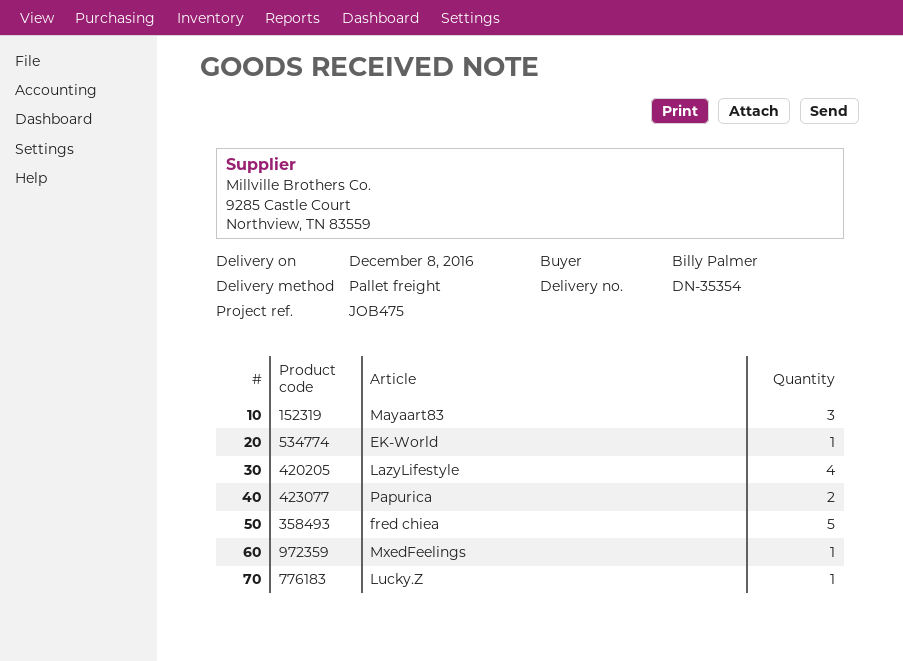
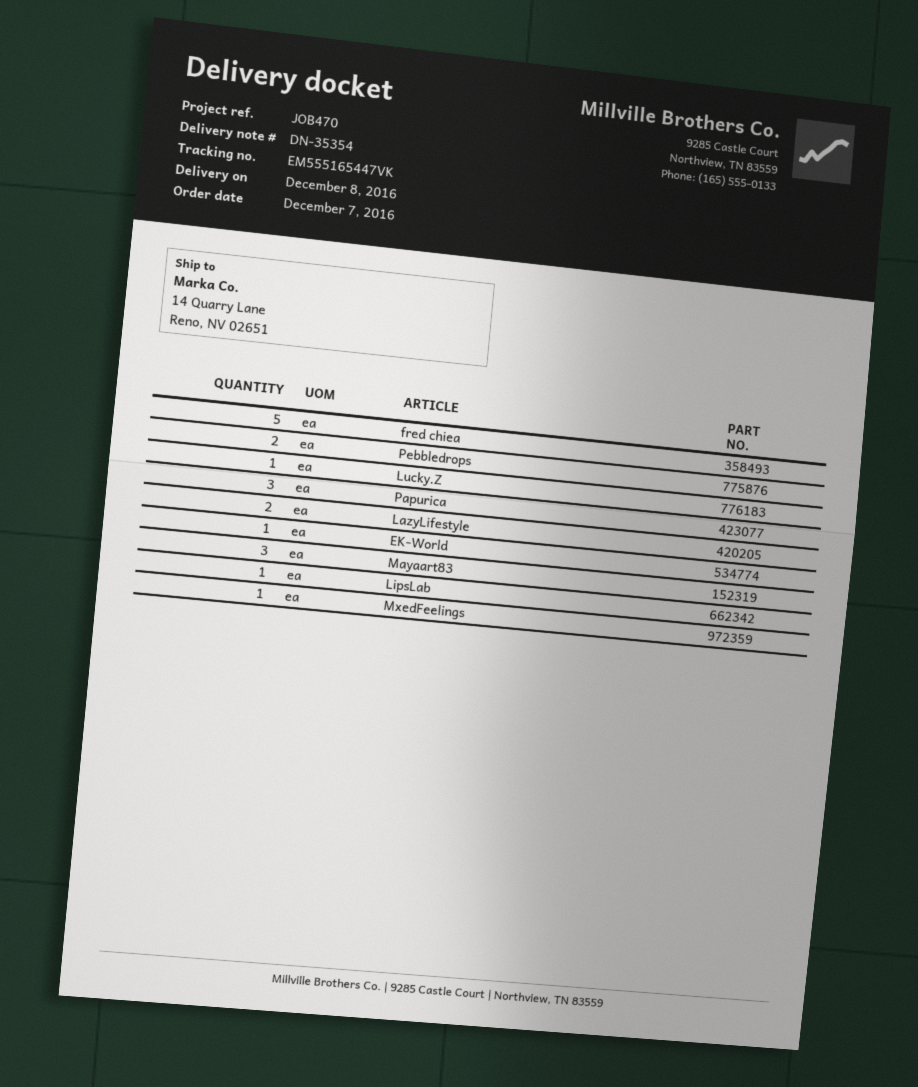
reference: JOB475 -> JOB470
LazyLifestyle: 4 -> 2
Papurica: 2 -> 3
Pebbledrops: none -> 2
LipsLab: none -> 1

